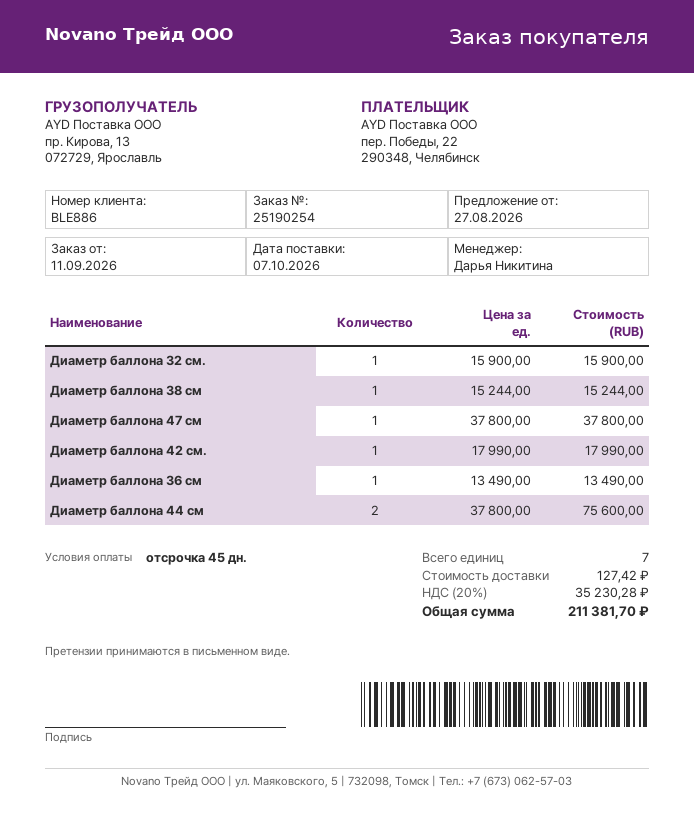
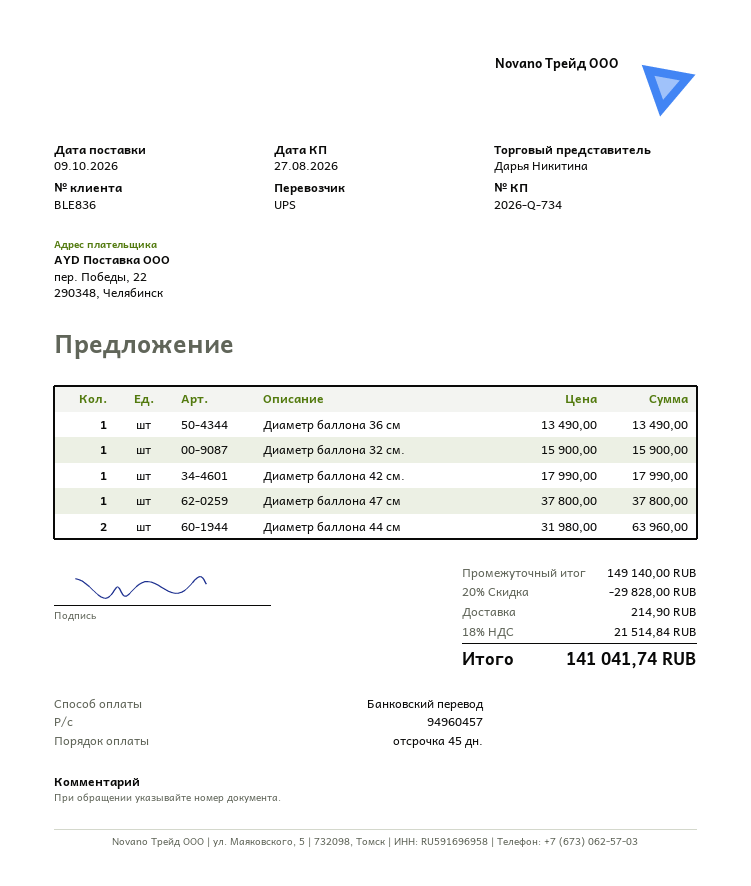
delivery date: 2026-10-07 -> 2026-10-09
customer number: BLE886 -> BLE836
Диаметр баллона 38 см: 1 x 15244.00 = 15244.00 -> none
Диаметр баллона 44 см: 2 x 37800.00 = 75600.00 -> 2 x 31980.00 = 63960.00
discount: none -> 20% = 29828.00
shipping: 127.42 -> 214.90
tax: 20% = 35230.28 -> 18% = 21514.84
total: 211381.70 -> 141041.74

